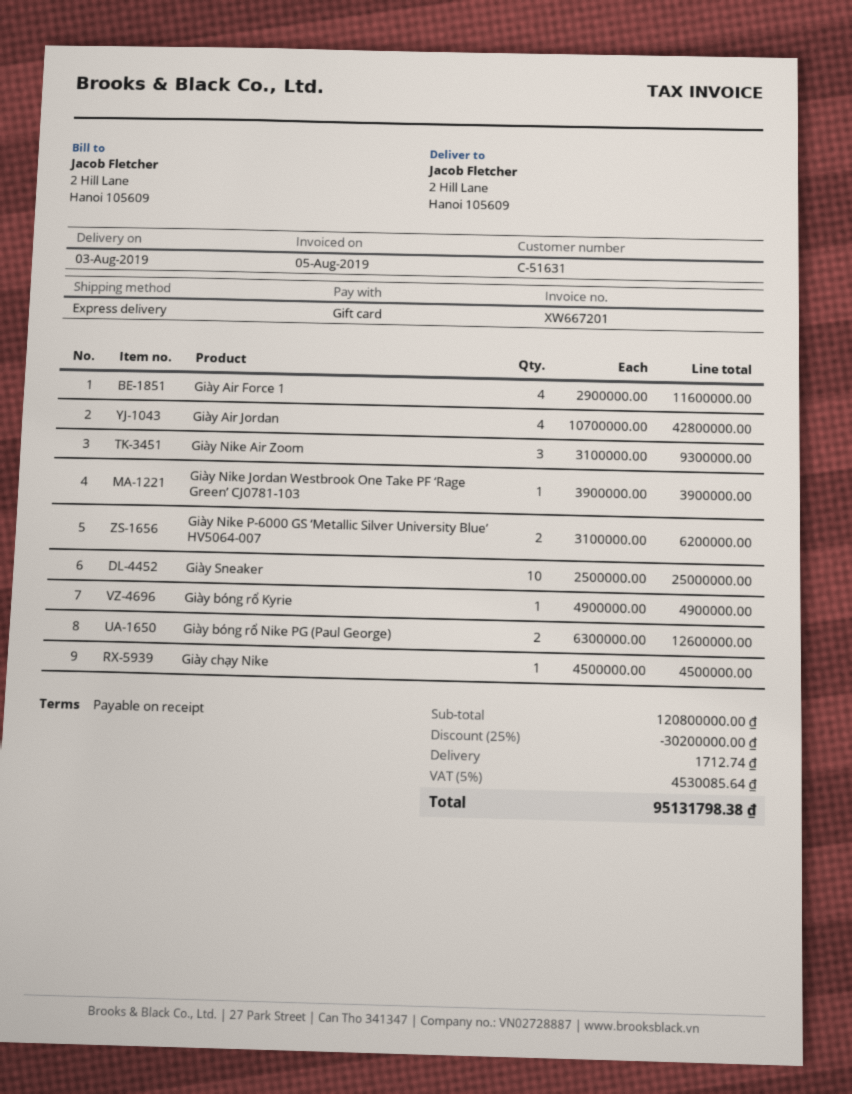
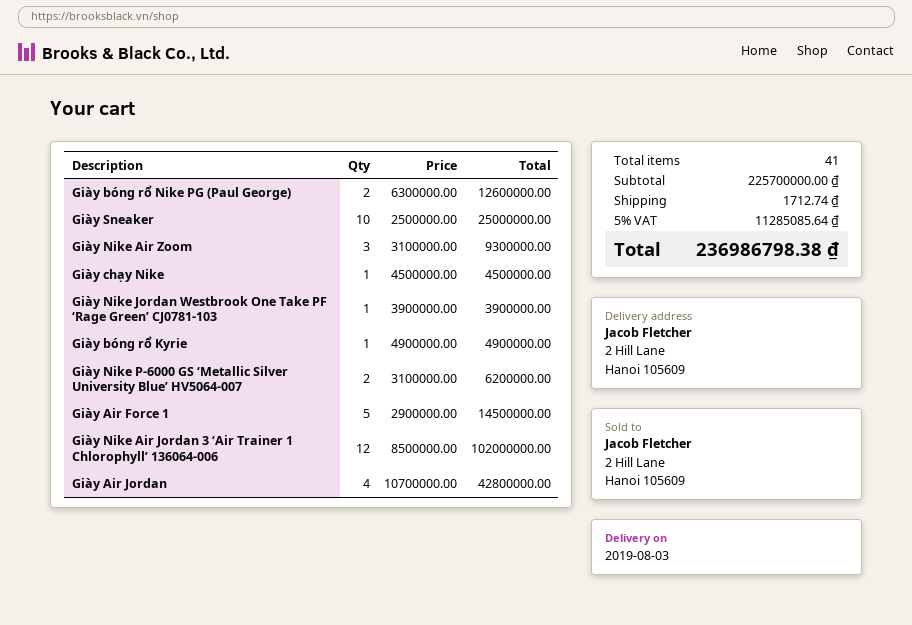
Giày Air Force 1: 4 x 2900000.00 = 11600000.00 -> 5 x 2900000.00 = 14500000.00
Giày Nike Air Jordan 3 ‘Air Trainer 1 Chlorophyll’ 136064-006: none -> 12 x 8500000.00 = 102000000.00
subtotal: 120800000.00 -> 225700000.00
discount: 25% = 30200000.00 -> none
tax: 5% = 4530085.64 -> 5% = 11285085.64
total: 95131798.38 -> 236986798.38

